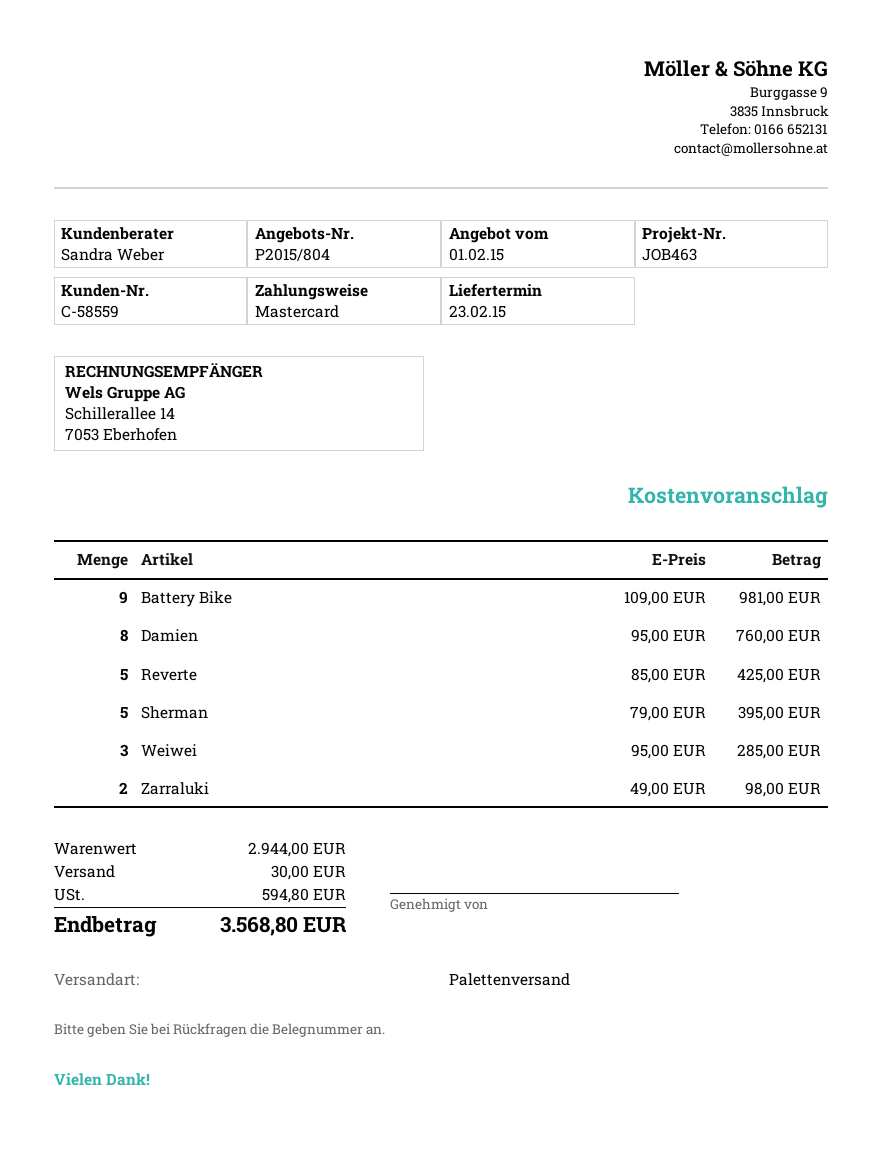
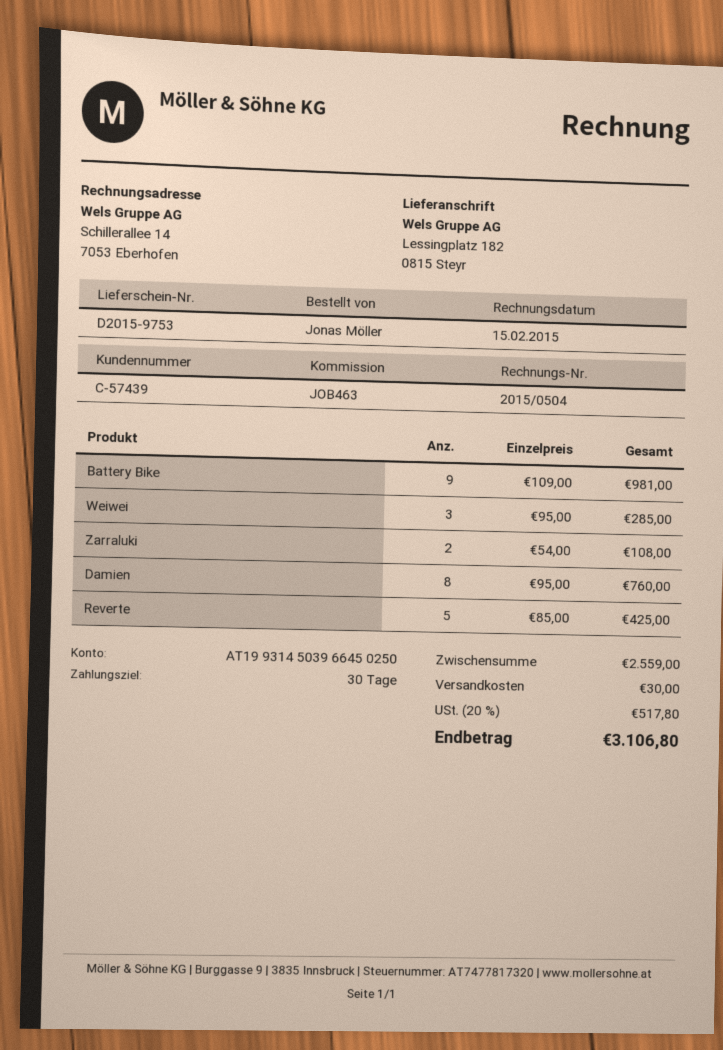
customer number: C-58559 -> C-57439
Sherman: 5 x 79.00 = 395.00 -> none
Zarraluki: 2 x 49.00 = 98.00 -> 2 x 54.00 = 108.00
subtotal: 2944.00 -> 2559.00
tax: 594.80 -> 517.80
total: 3568.80 -> 3106.80

